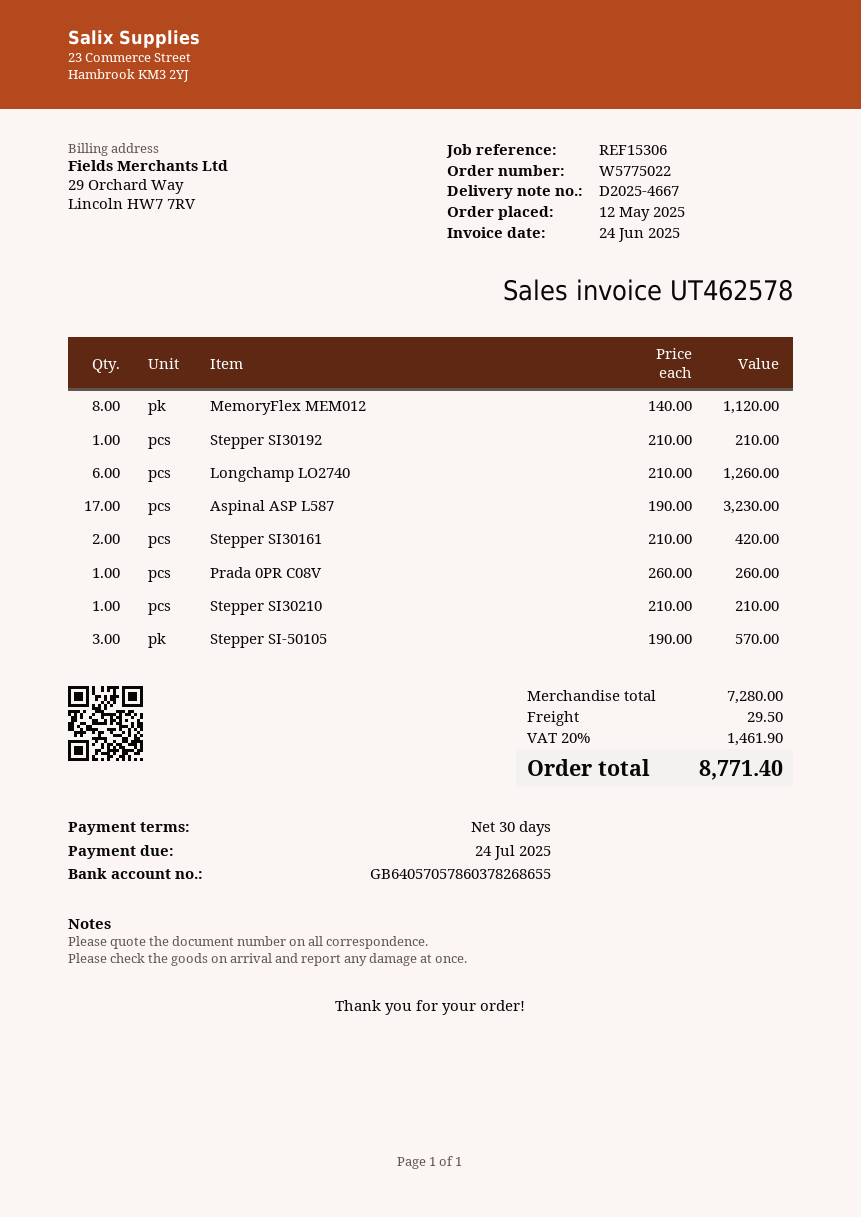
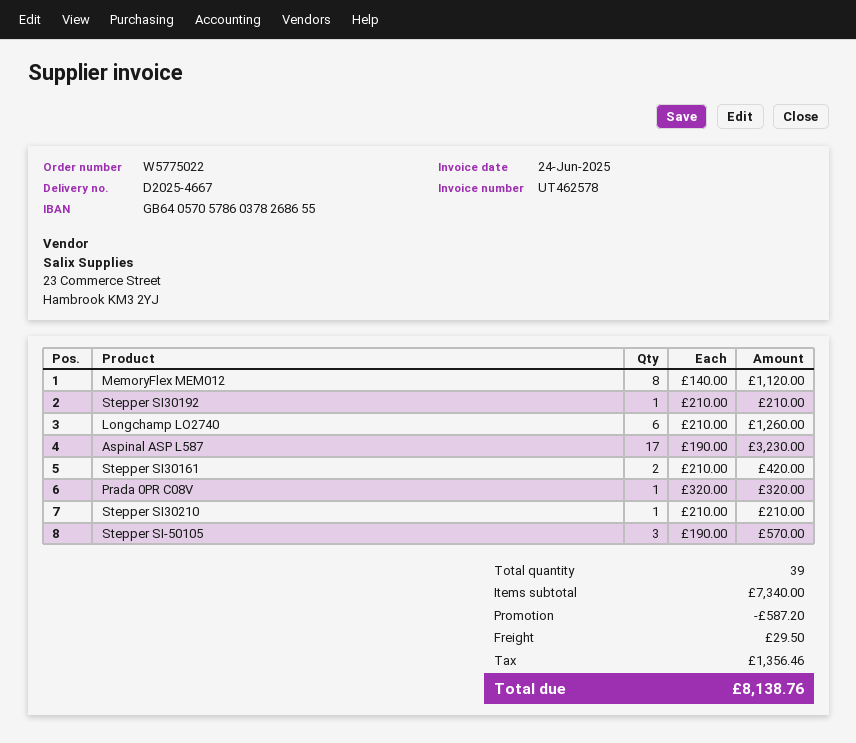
Prada 0PR C08V: 1 x 260.00 = 260.00 -> 1 x 320.00 = 320.00
subtotal: 7280.00 -> 7340.00
discount: none -> 587.20
tax: 1461.90 -> 1356.46
total: 8771.40 -> 8138.76

